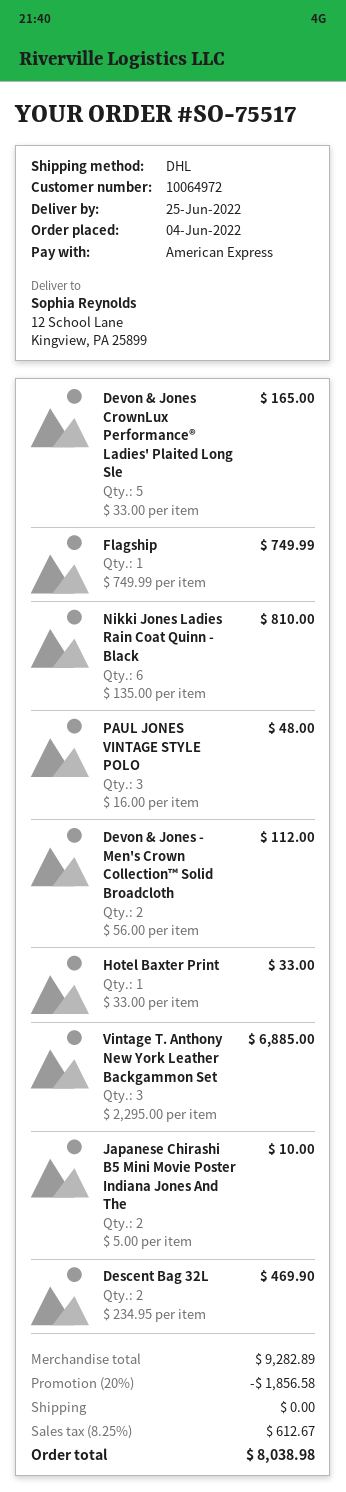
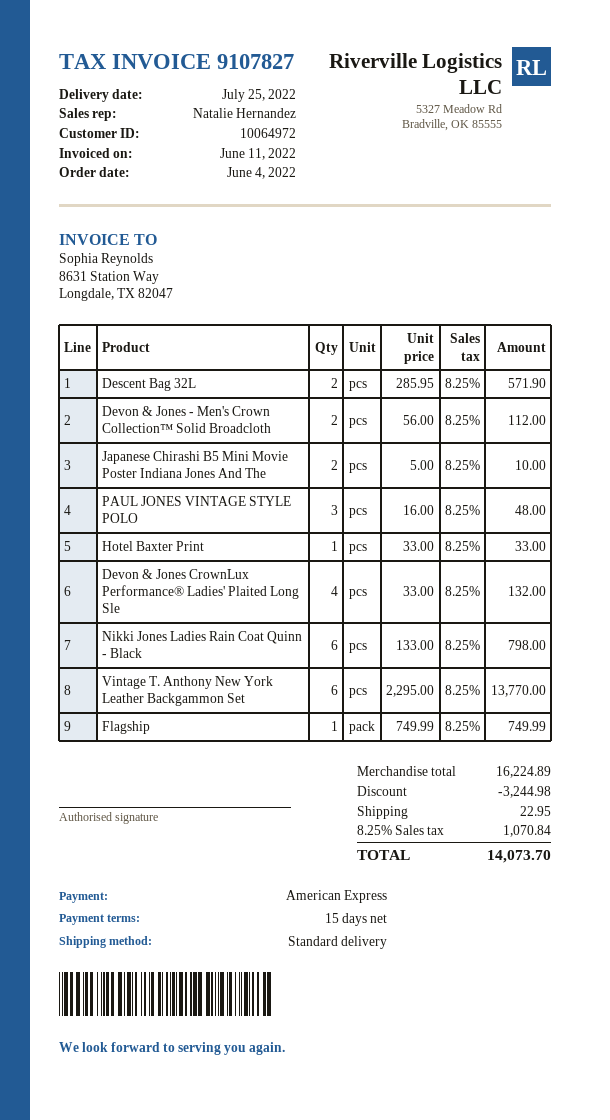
delivery date: 2022-06-25 -> 2022-07-25
shipping method: DHL -> standard
Devon & Jones CrownLux Performance® Ladies' Plaited Long Sle: 5 x 33.00 = 165.00 -> 4 x 33.00 = 132.00
Nikki Jones Ladies Rain Coat Quinn - Black: 6 x 135.00 = 810.00 -> 6 x 133.00 = 798.00
Vintage T. Anthony New York Leather Backgammon Set: 3 x 2295.00 = 6885.00 -> 6 x 2295.00 = 13770.00
Descent Bag 32L: 2 x 234.95 = 469.90 -> 2 x 285.95 = 571.90
subtotal: 9282.89 -> 16224.89
discount: 1856.58 -> 3244.98
shipping: 0.00 -> 22.95
tax: 8.25% = 612.67 -> 8.25% = 1070.84
total: 8038.98 -> 14073.70

